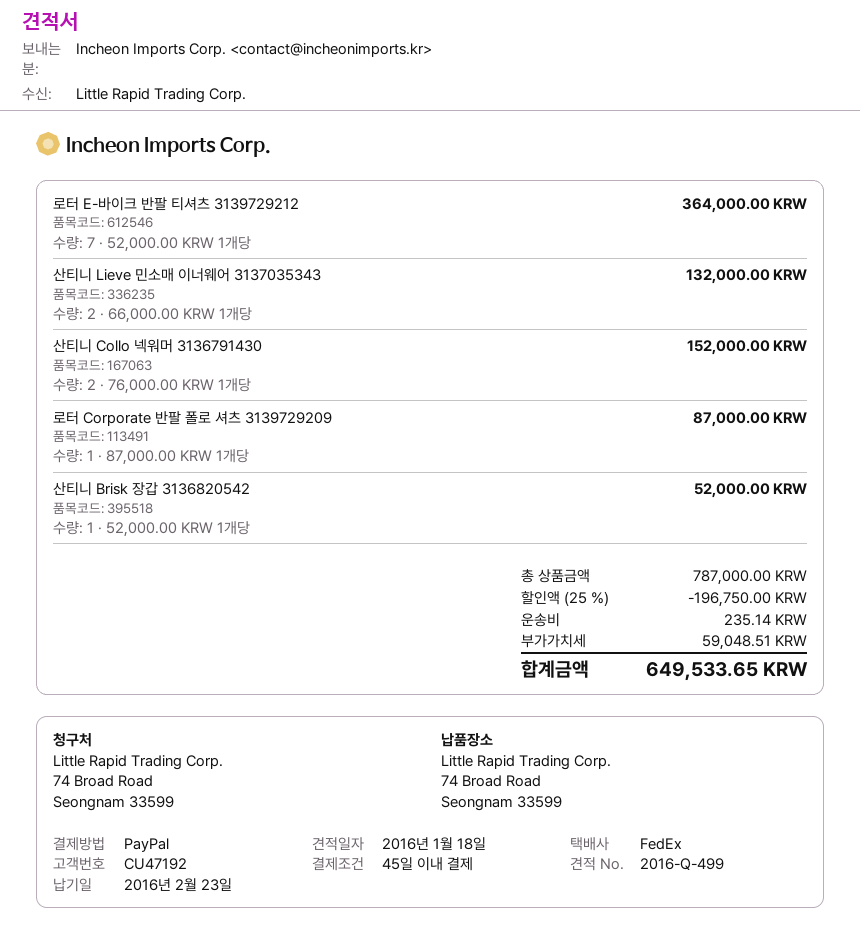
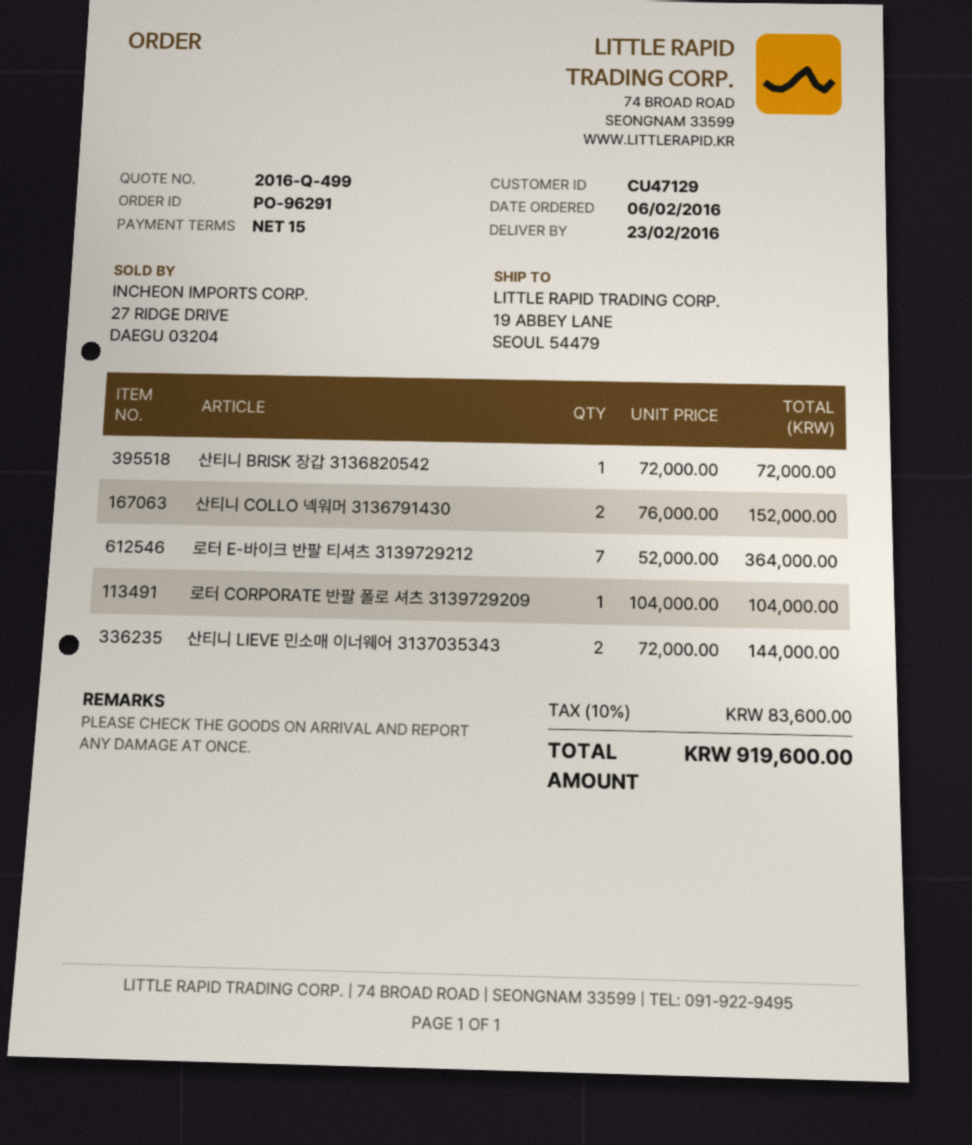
payment terms: 45 days -> 15 days
customer number: CU47192 -> CU47129
ship to: 74 Broad Road, Seongnam 33599 -> 19 ABBEY LANE, SEOUL 54479
산티니 Lieve 민소매 이너웨어 3137035343: 2 x 66000.00 = 132000.00 -> 2 x 72000.00 = 144000.00
로터 Corporate 반팔 폴로 셔츠 3139729209: 1 x 87000.00 = 87000.00 -> 1 x 104000.00 = 104000.00
산티니 Brisk 장갑 3136820542: 1 x 52000.00 = 52000.00 -> 1 x 72000.00 = 72000.00
discount: 25% = 196750.00 -> none
shipping: 235.14 -> none
tax: 59048.51 -> 83600.00
total: 649533.65 -> 919600.00

